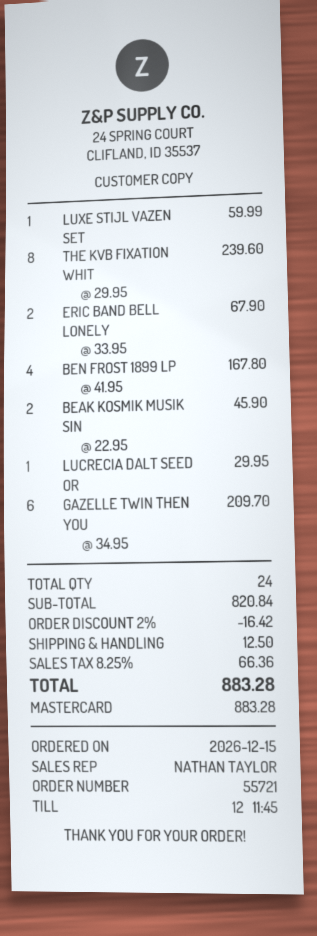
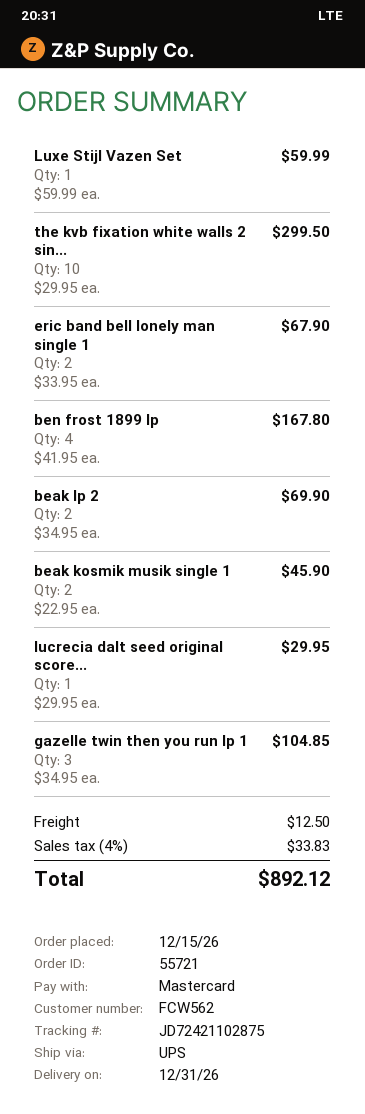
THE KVB FIXATION WHIT: 8 x 29.95 = 239.60 -> 10 x 29.95 = 299.50
GAZELLE TWIN THEN YOU: 6 x 34.95 = 209.70 -> 3 x 34.95 = 104.85
beak lp 2: none -> 2 x 34.95 = 69.90
discount: 2% = 16.42 -> none
tax: 8.25% = 66.36 -> 4% = 33.83
total: 883.28 -> 892.12

